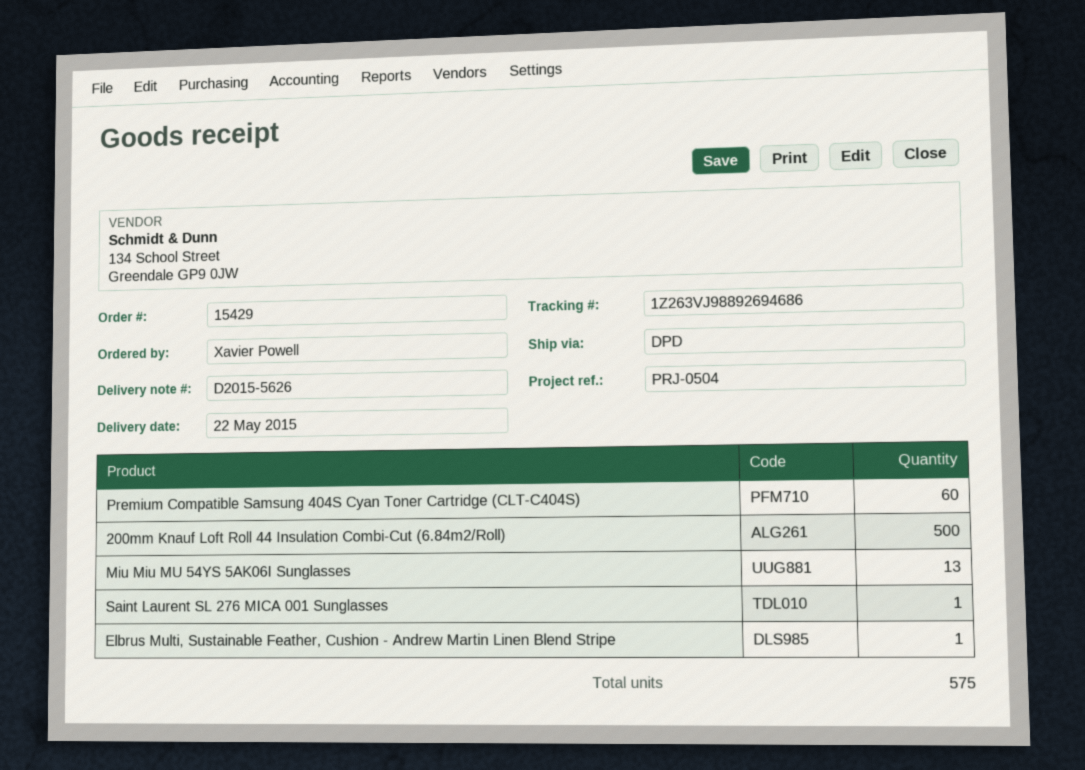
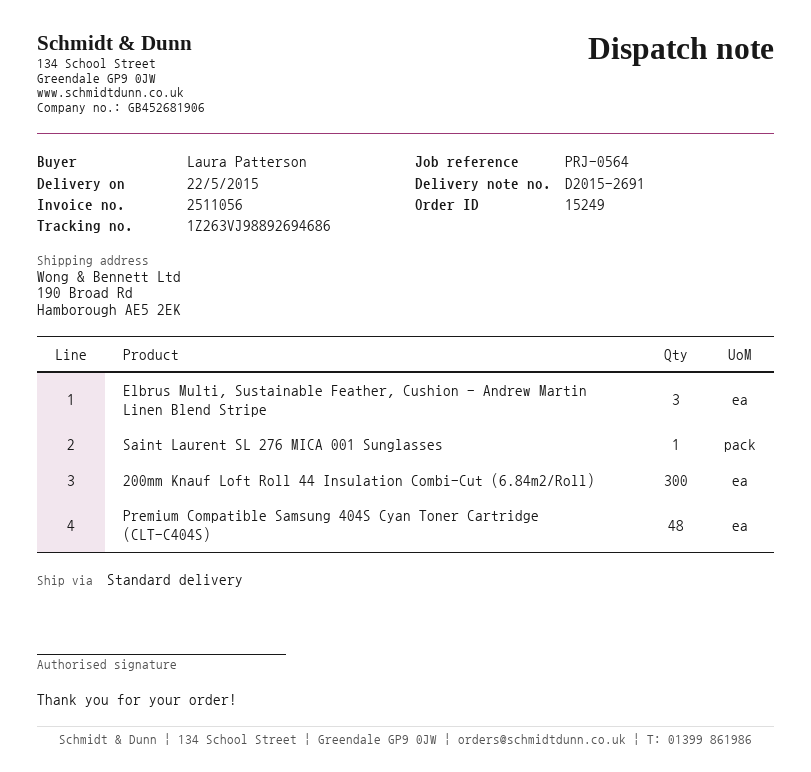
order number: 15429 -> 15249
delivery note number: D2015-5626 -> D2015-2691
reference: PRJ-0504 -> PRJ-0564
ordered by: Xavier Powell -> Laura Patterson
shipping method: DPD -> standard
Premium Compatible Samsung 404S Cyan Toner Cartridge (CLT-C404S): 60 -> 48
200mm Knauf Loft Roll 44 Insulation Combi-Cut (6.84m2/Roll): 500 -> 300
Miu Miu MU 54YS 5AK06I Sunglasses: 13 -> none
Elbrus Multi, Sustainable Feather, Cushion - Andrew Martin Linen Blend Stripe: 1 -> 3

